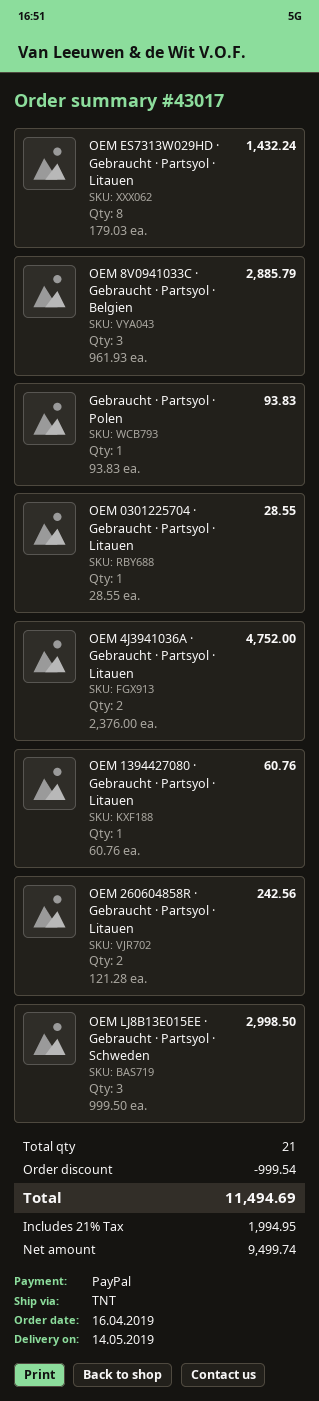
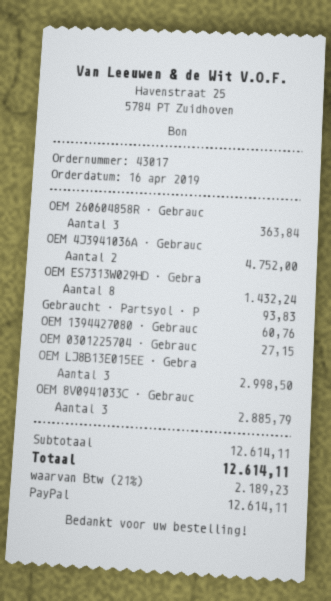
OEM 0301225704 · Gebraucht · Partsyol · Litauen: 1 for 28.55 -> 1 for 27.15
OEM 260604858R · Gebraucht · Partsyol · Litauen: 2 for 242.56 -> 3 for 363.84
discount: 999.54 -> none
tax: 21% = 1994.95 -> 21% = 2189.23
total: 11494.69 -> 12614.11

